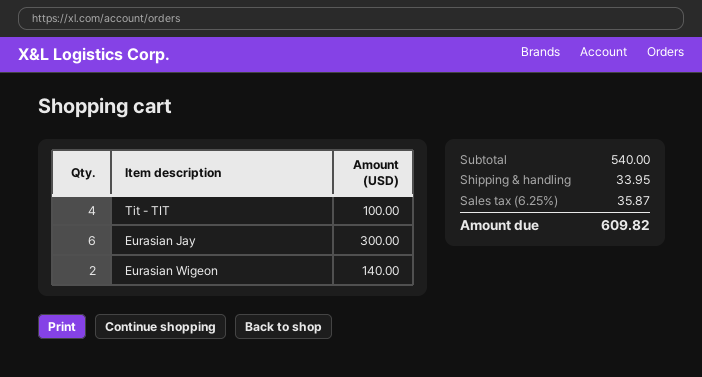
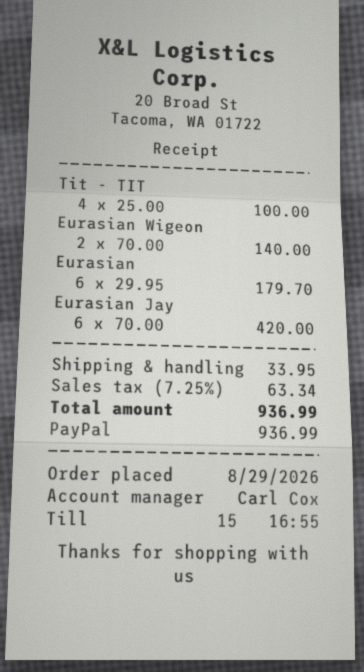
Eurasian Jay: 6 for 300.00 -> 6 for 420.00
Eurasian: none -> 6 for 179.70
tax: 6.25% = 35.87 -> 7.25% = 63.34
total: 609.82 -> 936.99

